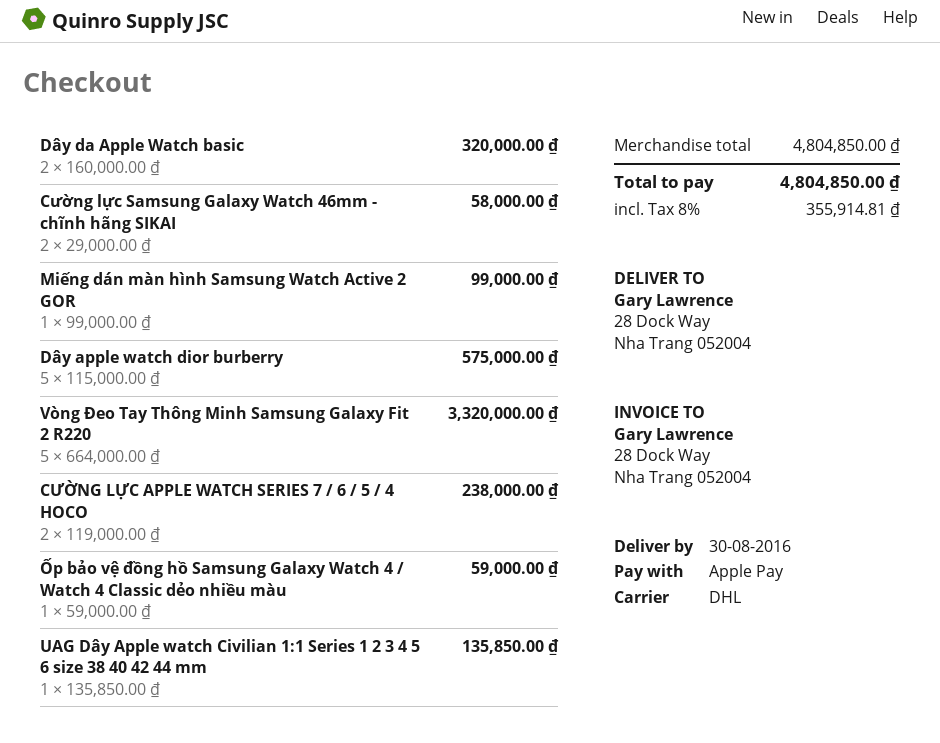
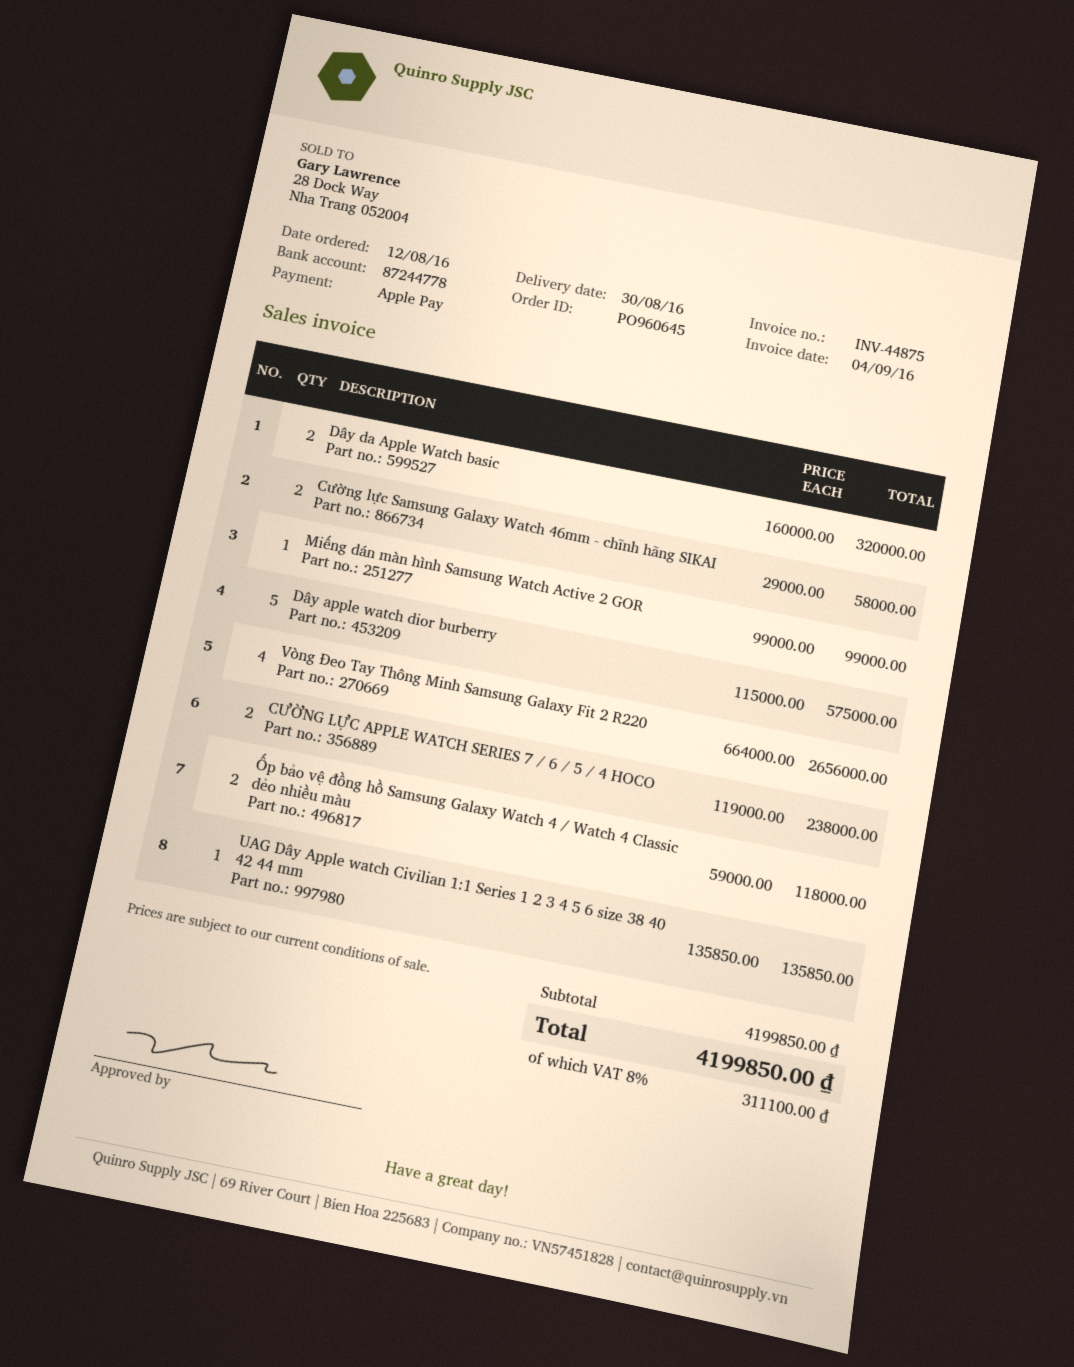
Vòng Đeo Tay Thông Minh Samsung Galaxy Fit 2 R220: 5 x 664000.00 = 3320000.00 -> 4 x 664000.00 = 2656000.00
Ốp bảo vệ đồng hồ Samsung Galaxy Watch 4 / Watch 4 Classic dẻo nhiều màu: 1 x 59000.00 = 59000.00 -> 2 x 59000.00 = 118000.00
subtotal: 4804850.00 -> 4199850.00
tax: 8% = 355914.81 -> 8% = 311100.00
total: 4804850.00 -> 4199850.00

